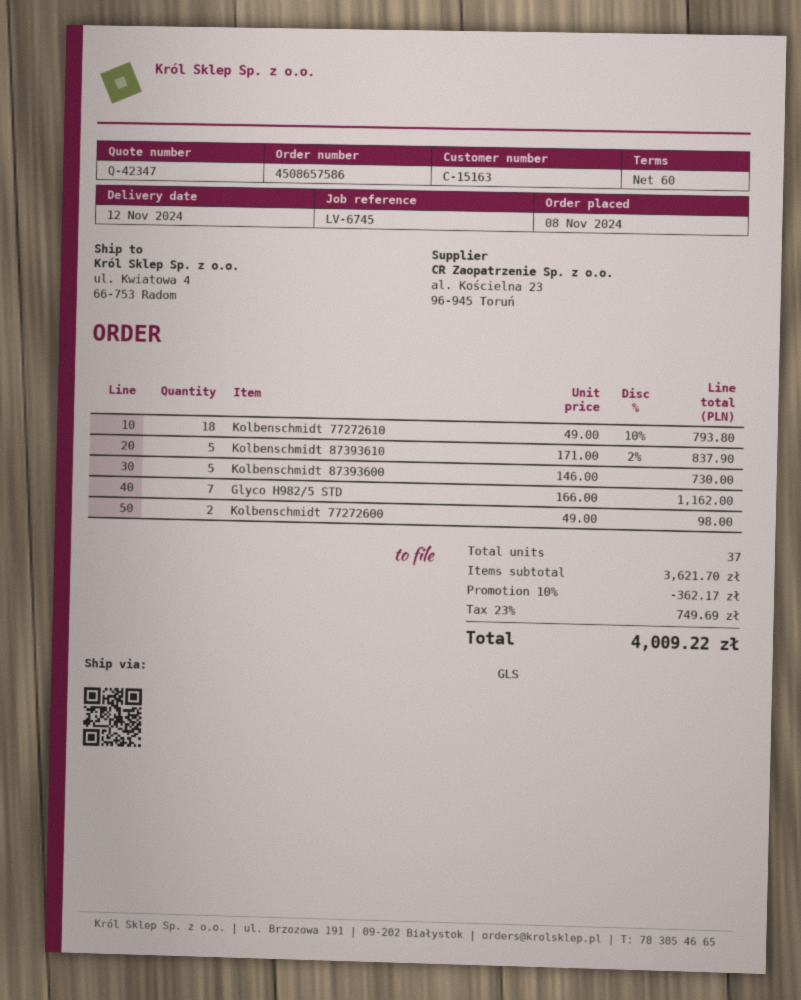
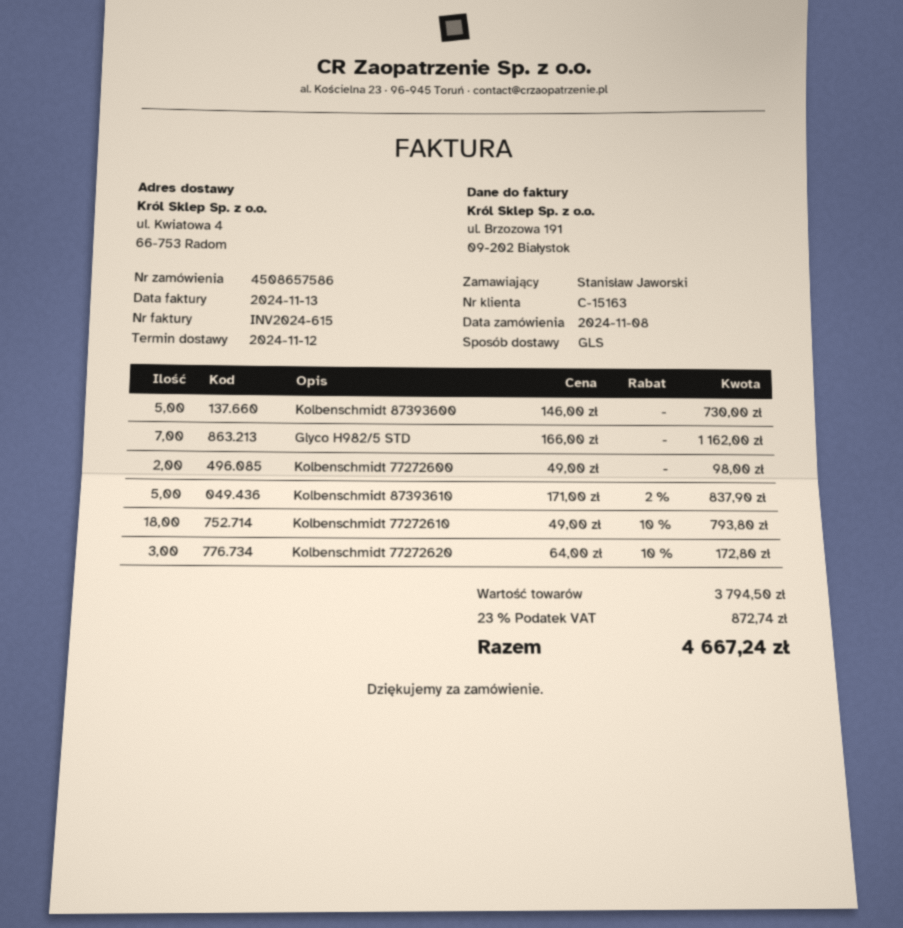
Kolbenschmidt 77272620: none -> 3 x 64.00 - 10% = 172.80
subtotal: 3621.70 -> 3794.50
discount: 10% = 362.17 -> none
tax: 23% = 749.69 -> 23% = 872.74
total: 4009.22 -> 4667.24

